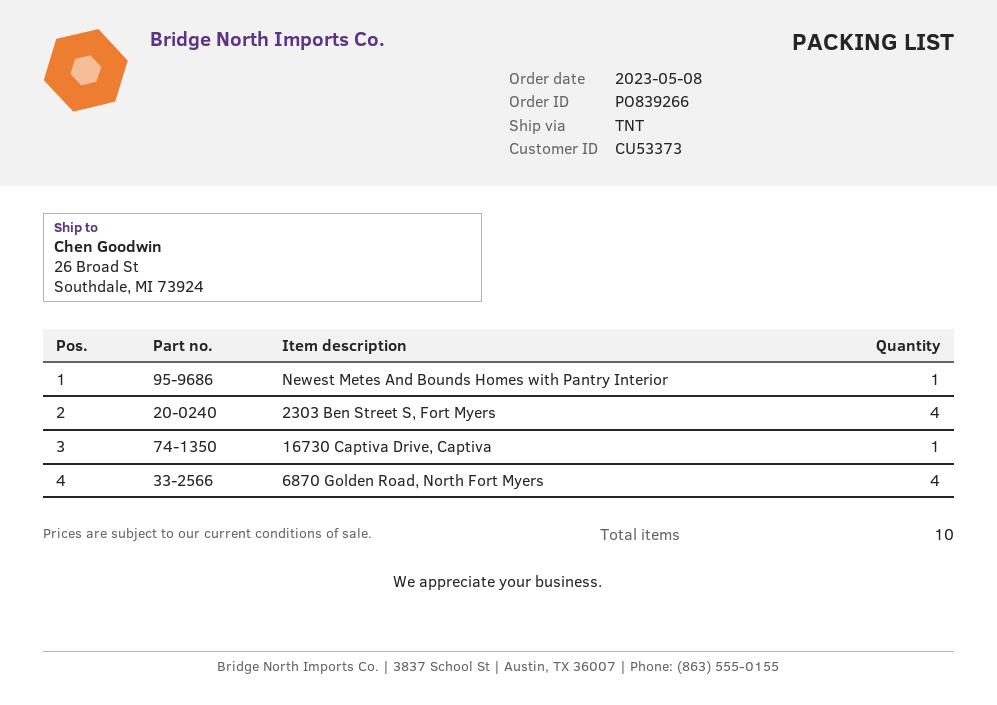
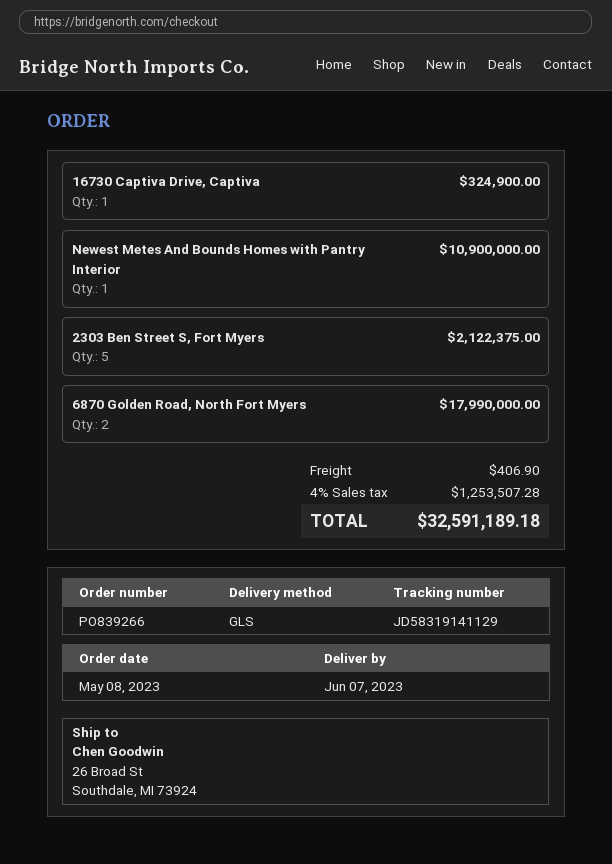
shipping method: TNT -> GLS
2303 Ben Street S, Fort Myers: 4 -> 5
6870 Golden Road, North Fort Myers: 4 -> 2

